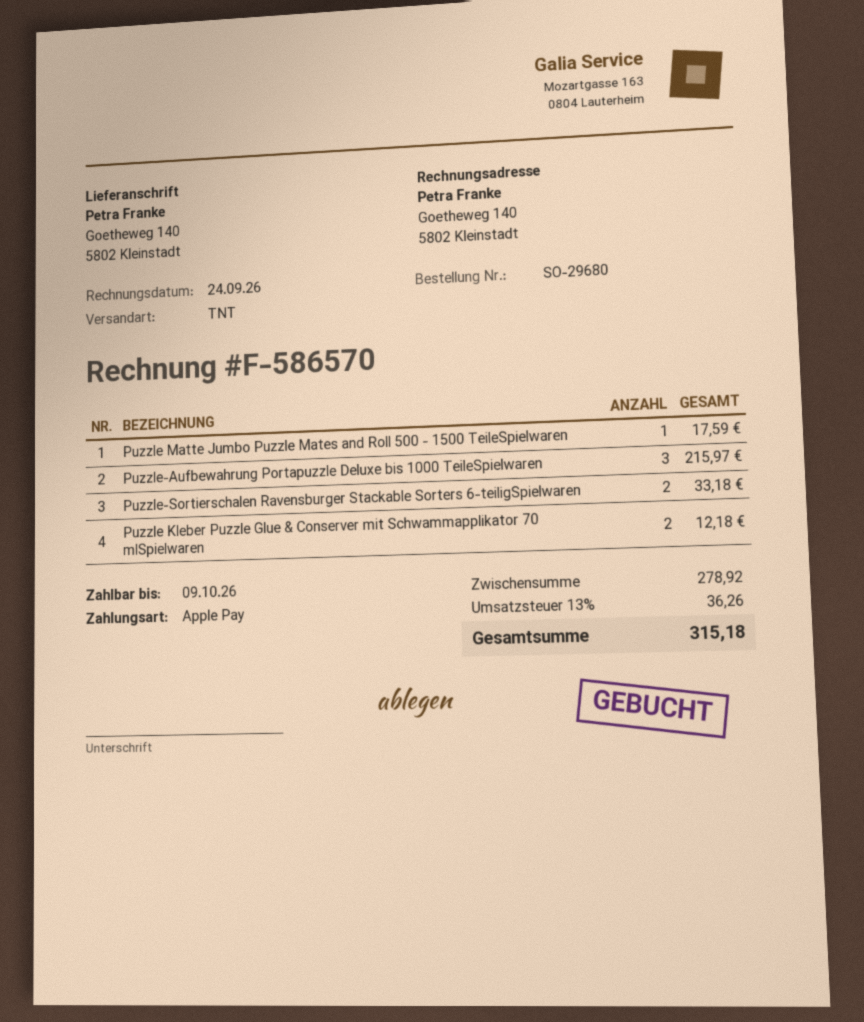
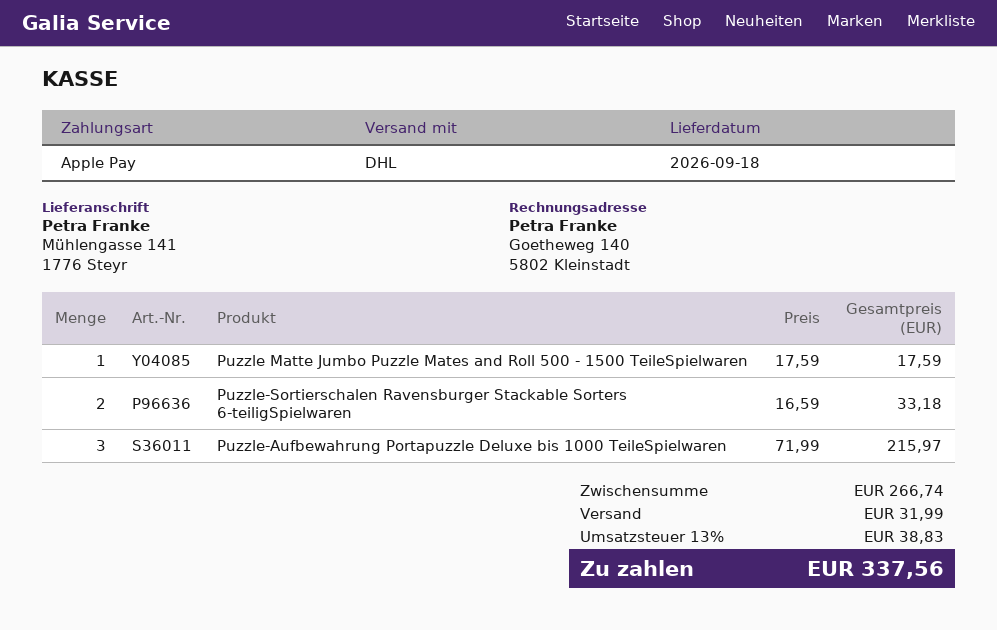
shipping method: TNT -> DHL
ship to: Goetheweg 140, 5802 Kleinstadt -> Mühlengasse 141, 1776 Steyr
Puzzle Kleber Puzzle Glue & Conserver mit Schwammapplikator 70 mlSpielwaren: 2 for 12.18 -> none
subtotal: 278.92 -> 266.74
shipping: none -> 31.99
tax: 13% = 36.26 -> 13% = 38.83
total: 315.18 -> 337.56

